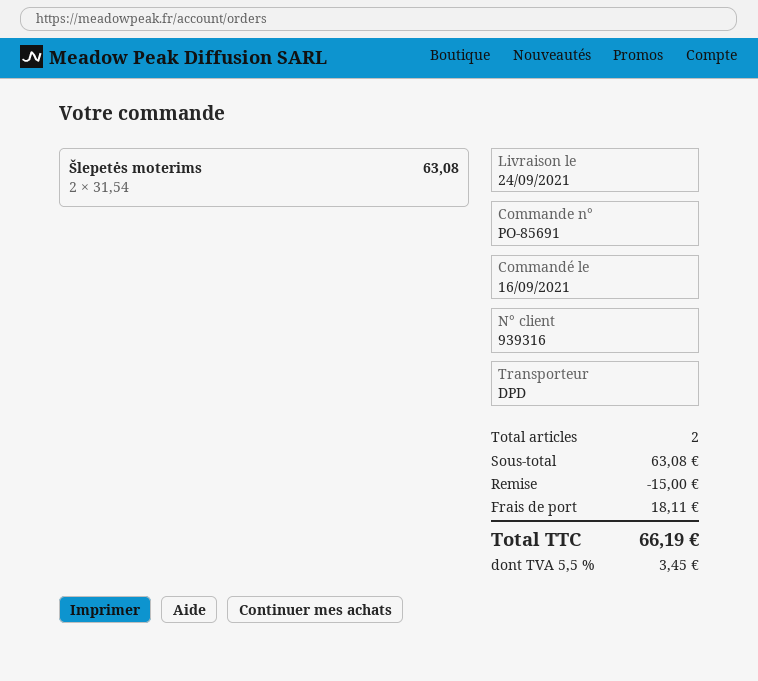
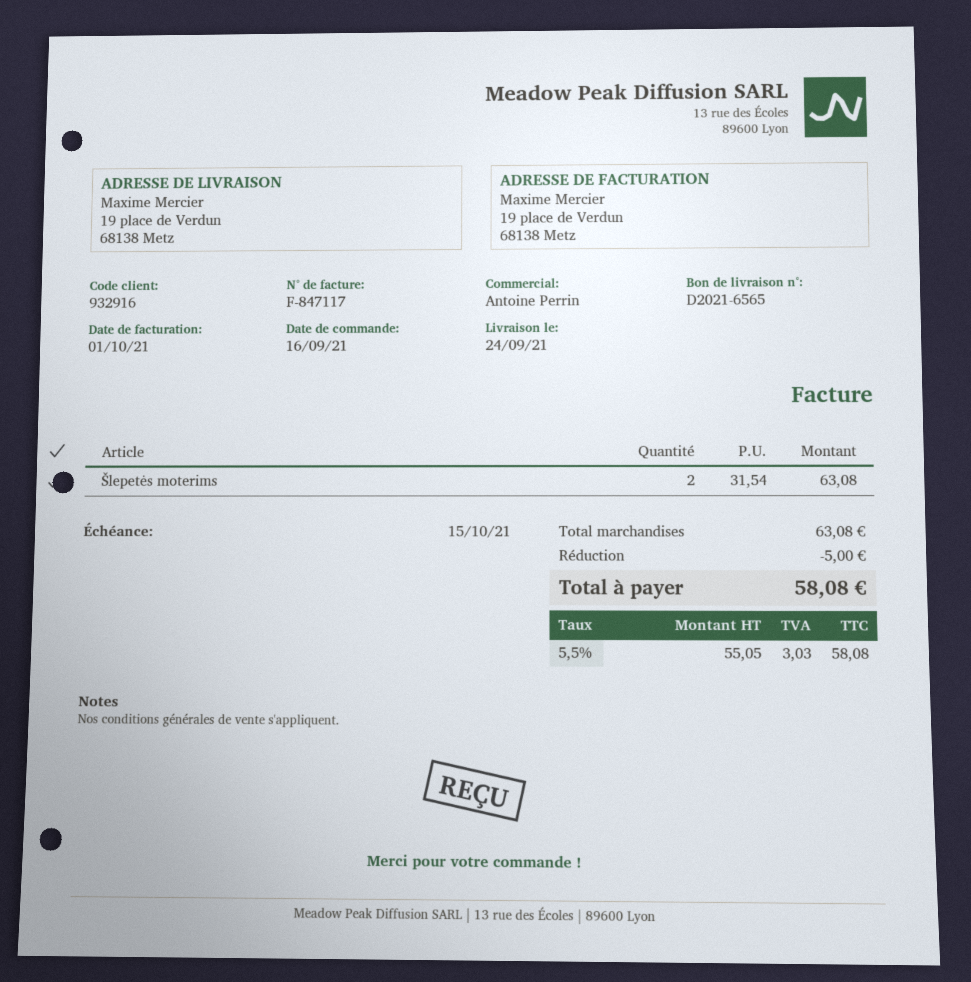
customer number: 939316 -> 932916
discount: 15.00 -> 5.00
shipping: 18.11 -> none
tax: 5.5% = 3.45 -> 5.5% = 3.03
total: 66.19 -> 58.08

